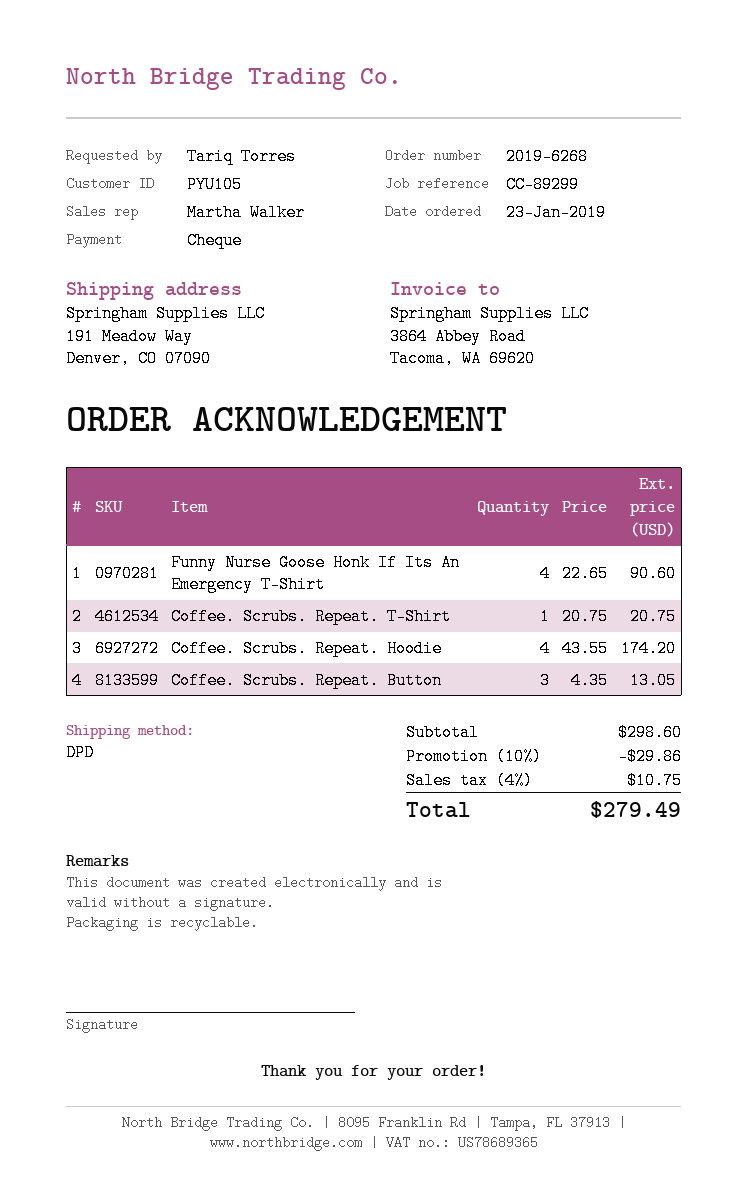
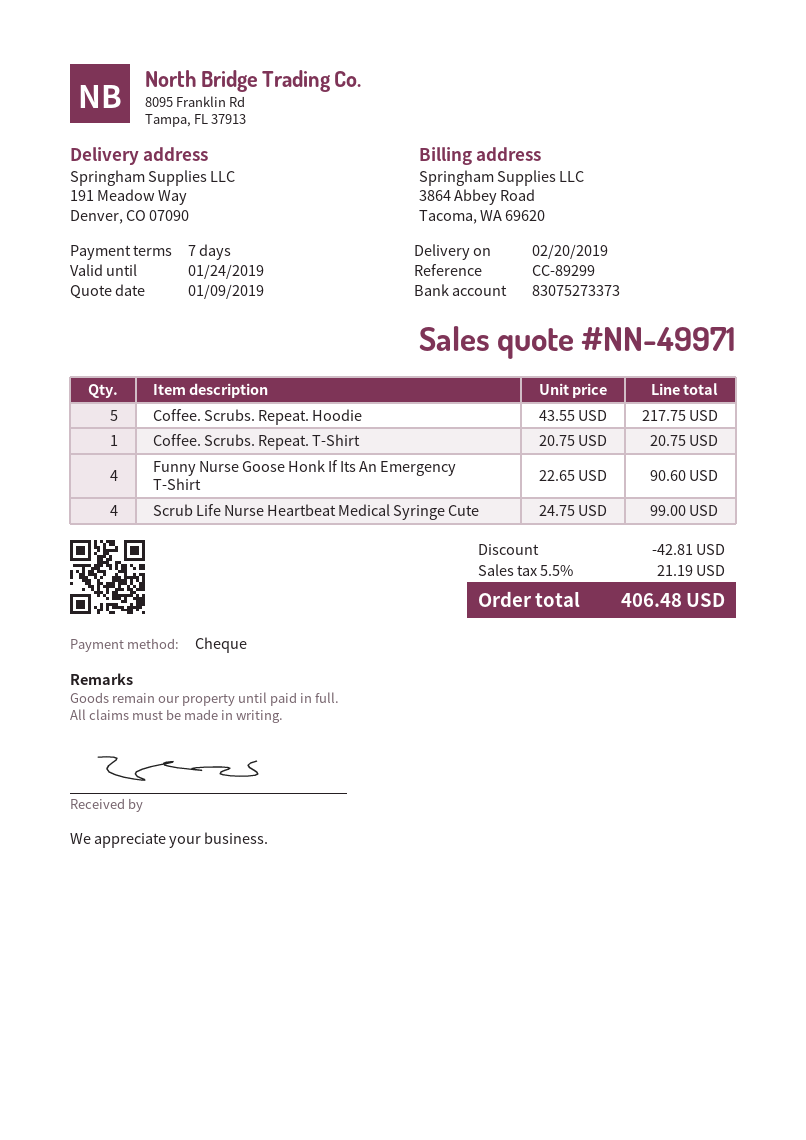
Coffee. Scrubs. Repeat. Hoodie: 4 x 43.55 = 174.20 -> 5 x 43.55 = 217.75
Coffee. Scrubs. Repeat. Button: 3 x 4.35 = 13.05 -> none
Scrub Life Nurse Heartbeat Medical Syringe Cute: none -> 4 x 24.75 = 99.00
discount: 29.86 -> 42.81
tax: 4% = 10.75 -> 5.5% = 21.19
total: 279.49 -> 406.48

